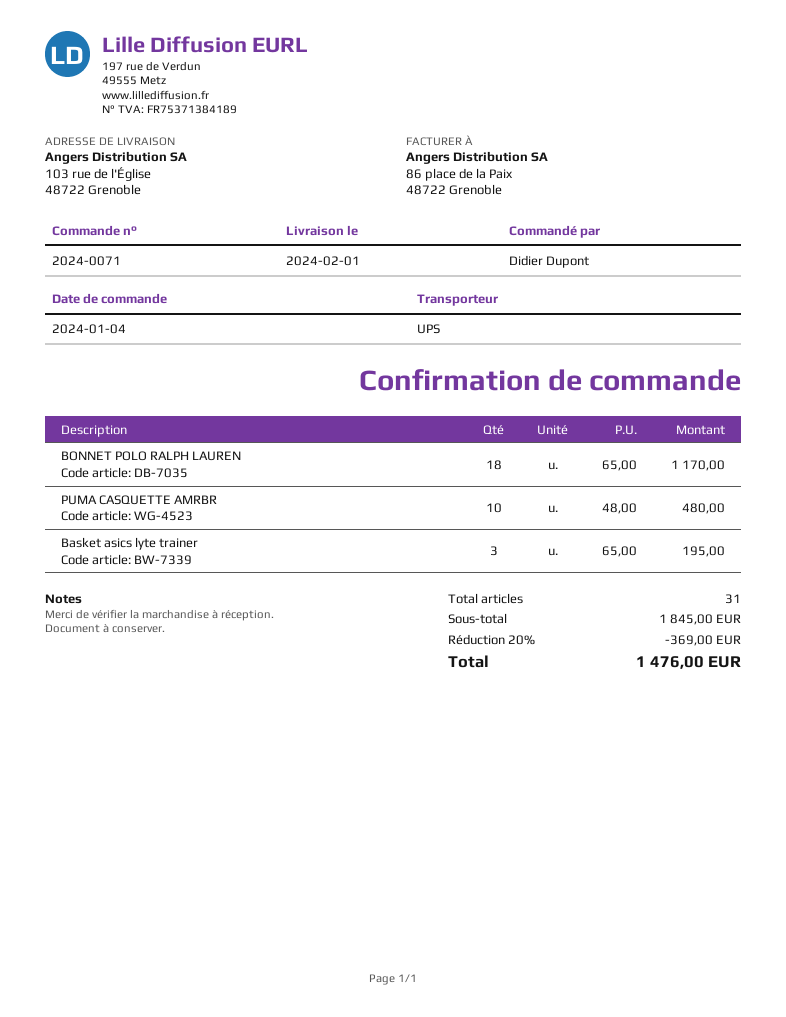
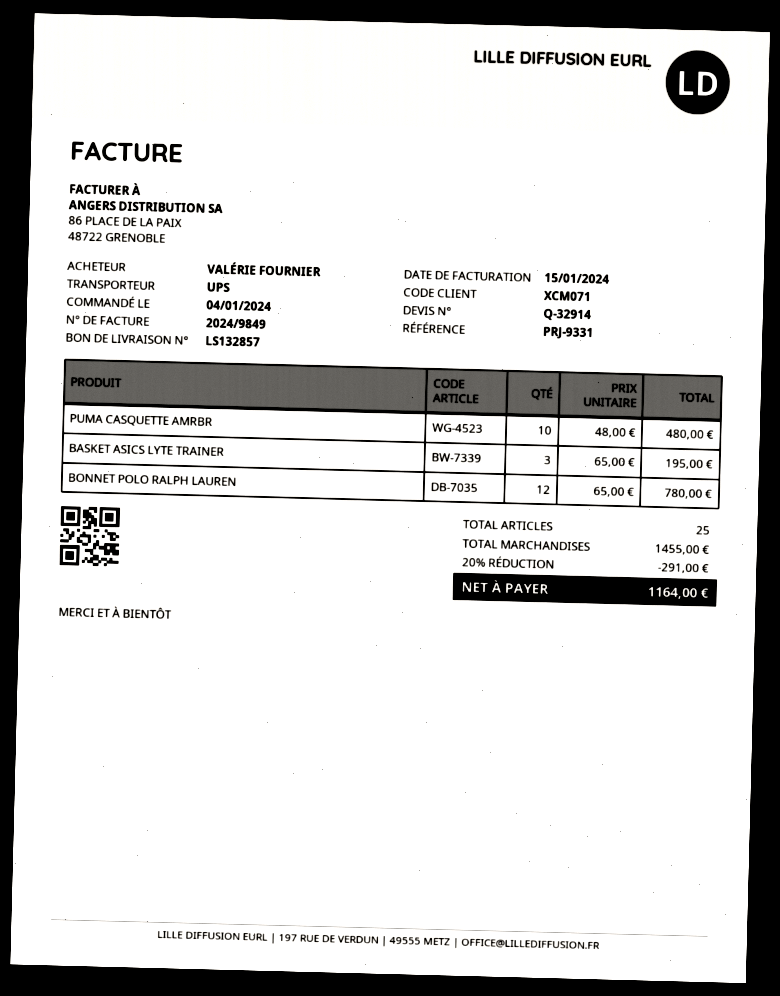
ordered by: Didier Dupont -> VALÉRIE FOURNIER
BONNET POLO RALPH LAUREN: 18 x 65.00 = 1170.00 -> 12 x 65.00 = 780.00
total quantity: 31 -> 25
subtotal: 1845.00 -> 1455.00
discount: 20% = 369.00 -> 20% = 291.00
total: 1476.00 -> 1164.00

